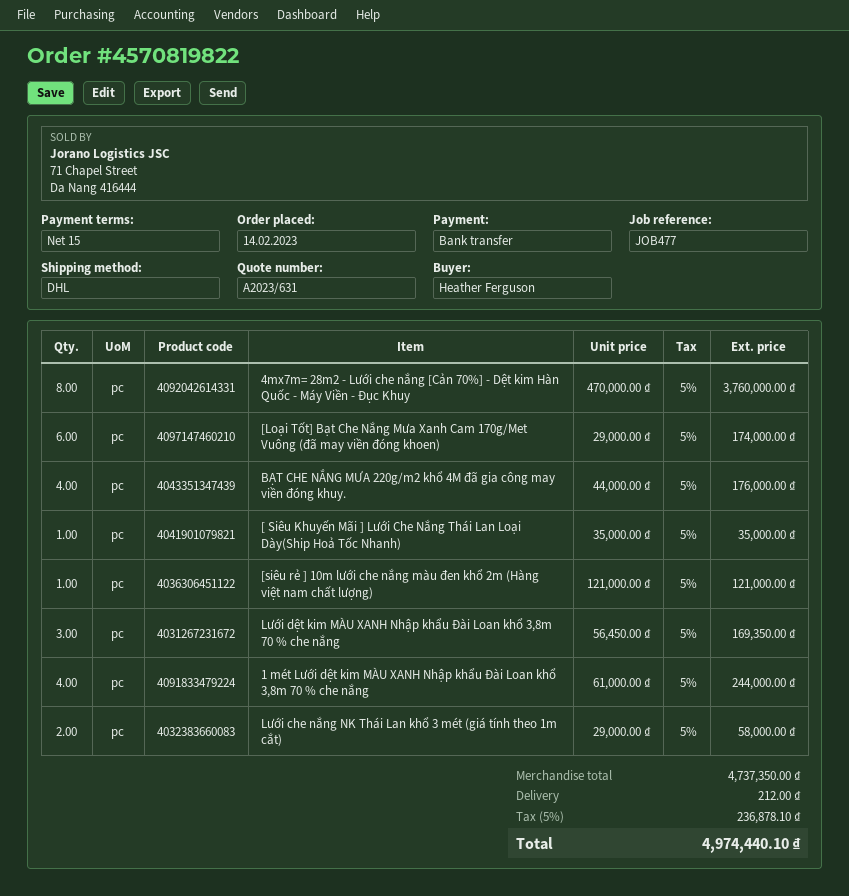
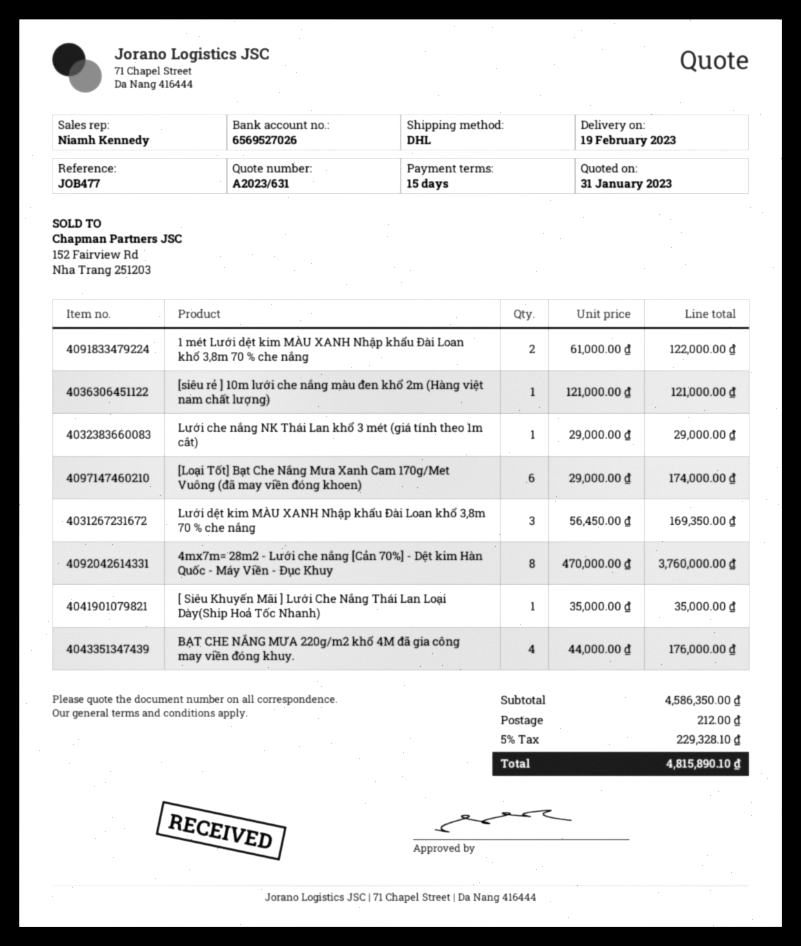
1 mét Lưới dệt kim MÀU XANH Nhập khẩu Đài Loan khổ 3,8m 70 % che nắng: 4 x 61000.00 = 244000.00 -> 2 x 61000.00 = 122000.00
Lưới che nắng NK Thái Lan khổ 3 mét (giá tính theo 1m cắt): 2 x 29000.00 = 58000.00 -> 1 x 29000.00 = 29000.00
subtotal: 4737350.00 -> 4586350.00
tax: 5% = 236878.10 -> 5% = 229328.10
total: 4974440.10 -> 4815890.10

